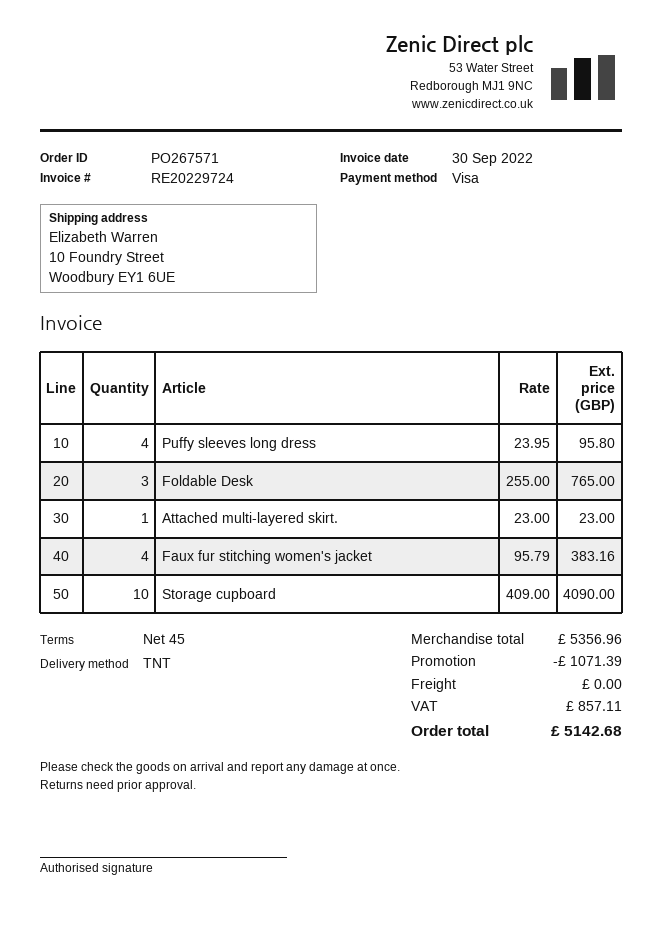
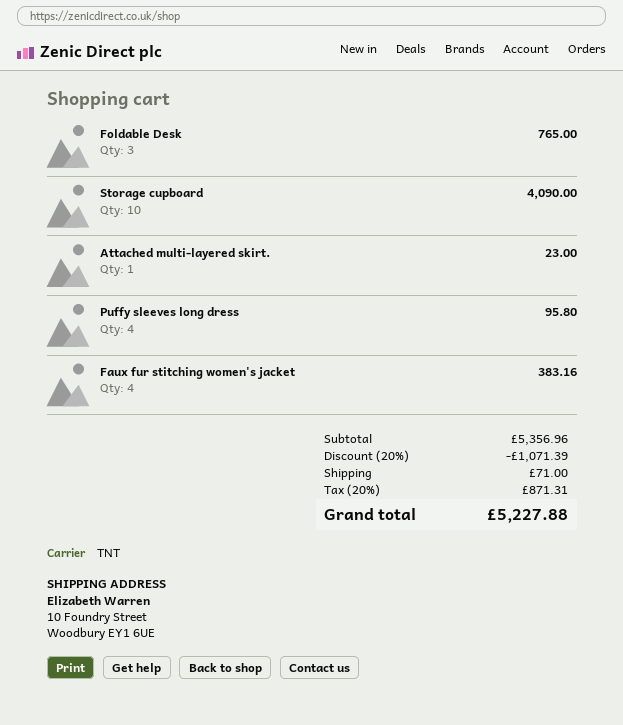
shipping: 0.00 -> 71.00
tax: 857.11 -> 871.31
total: 5142.68 -> 5227.88

